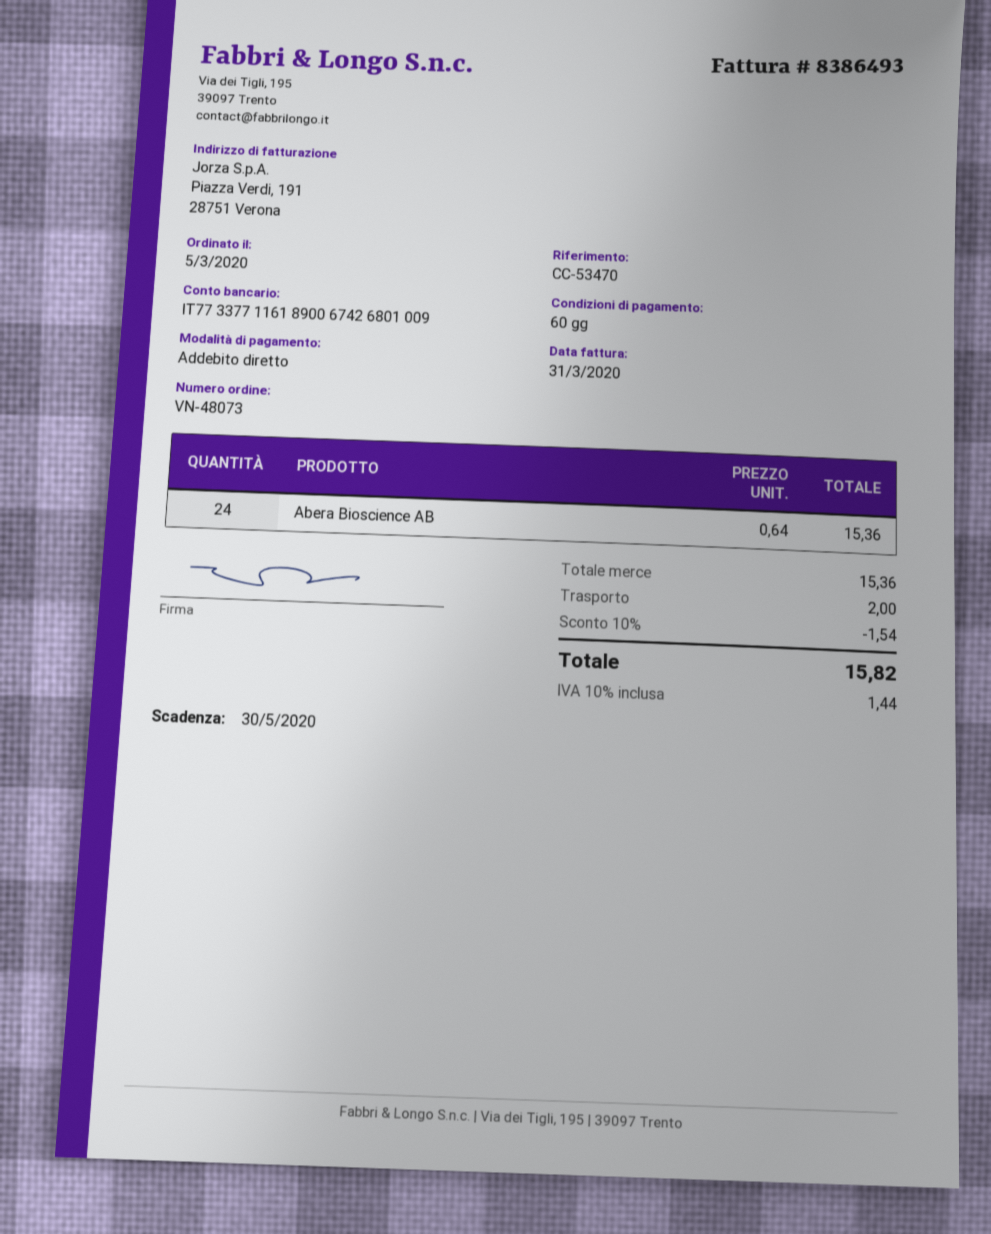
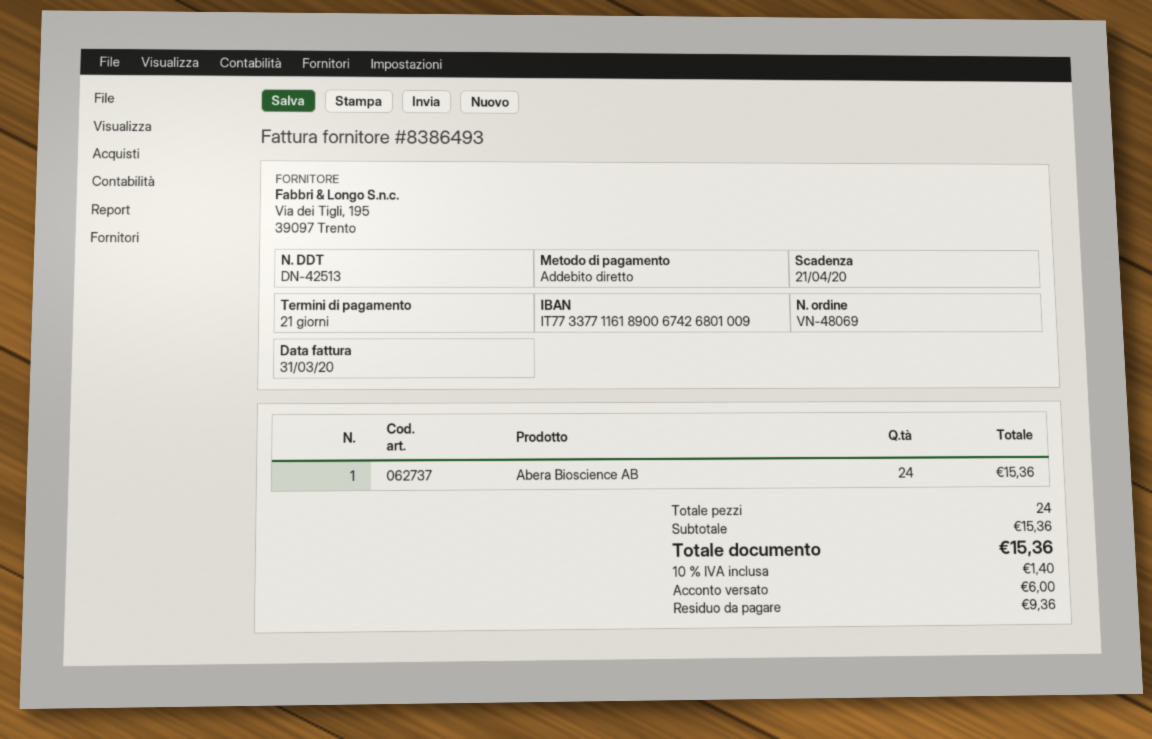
order number: VN-48073 -> VN-48069
payment terms: 60 days -> 21 days
due date: 2020-05-30 -> 2020-04-21
discount: 10% = 1.54 -> none
shipping: 2.00 -> none
tax: 10% = 1.44 -> 10% = 1.40
total: 15.82 -> 15.36

